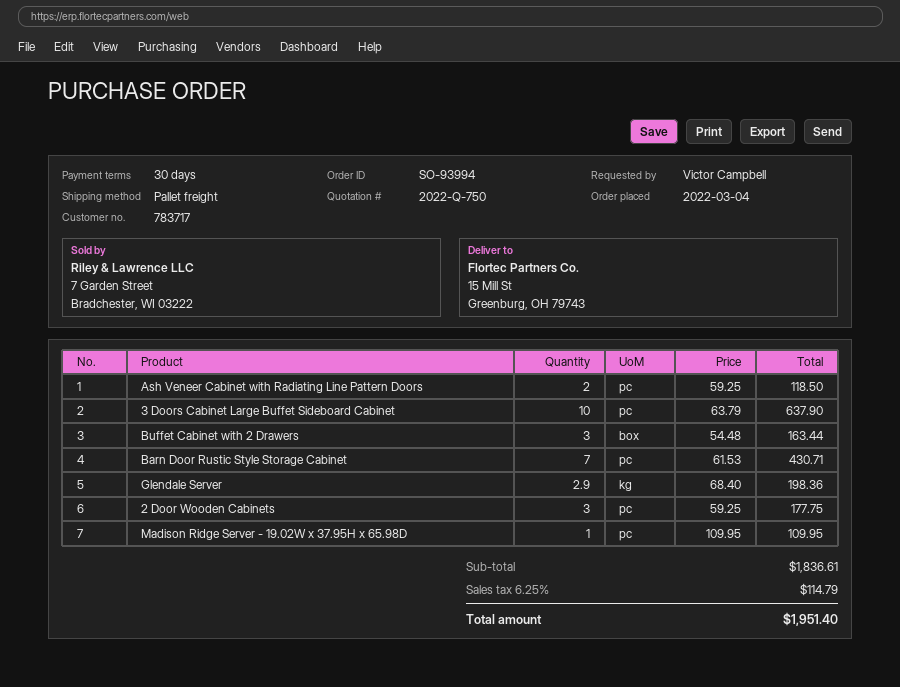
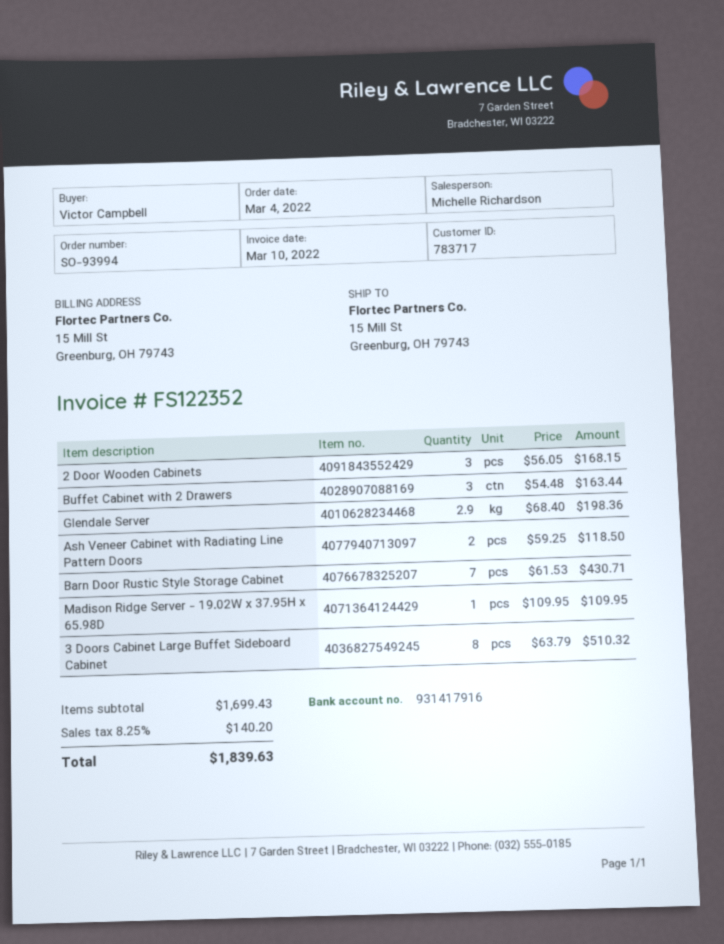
3 Doors Cabinet Large Buffet Sideboard Cabinet: 10 x 63.79 = 637.90 -> 8 x 63.79 = 510.32
2 Door Wooden Cabinets: 3 x 59.25 = 177.75 -> 3 x 56.05 = 168.15
subtotal: 1836.61 -> 1699.43
tax: 6.25% = 114.79 -> 8.25% = 140.20
total: 1951.40 -> 1839.63

